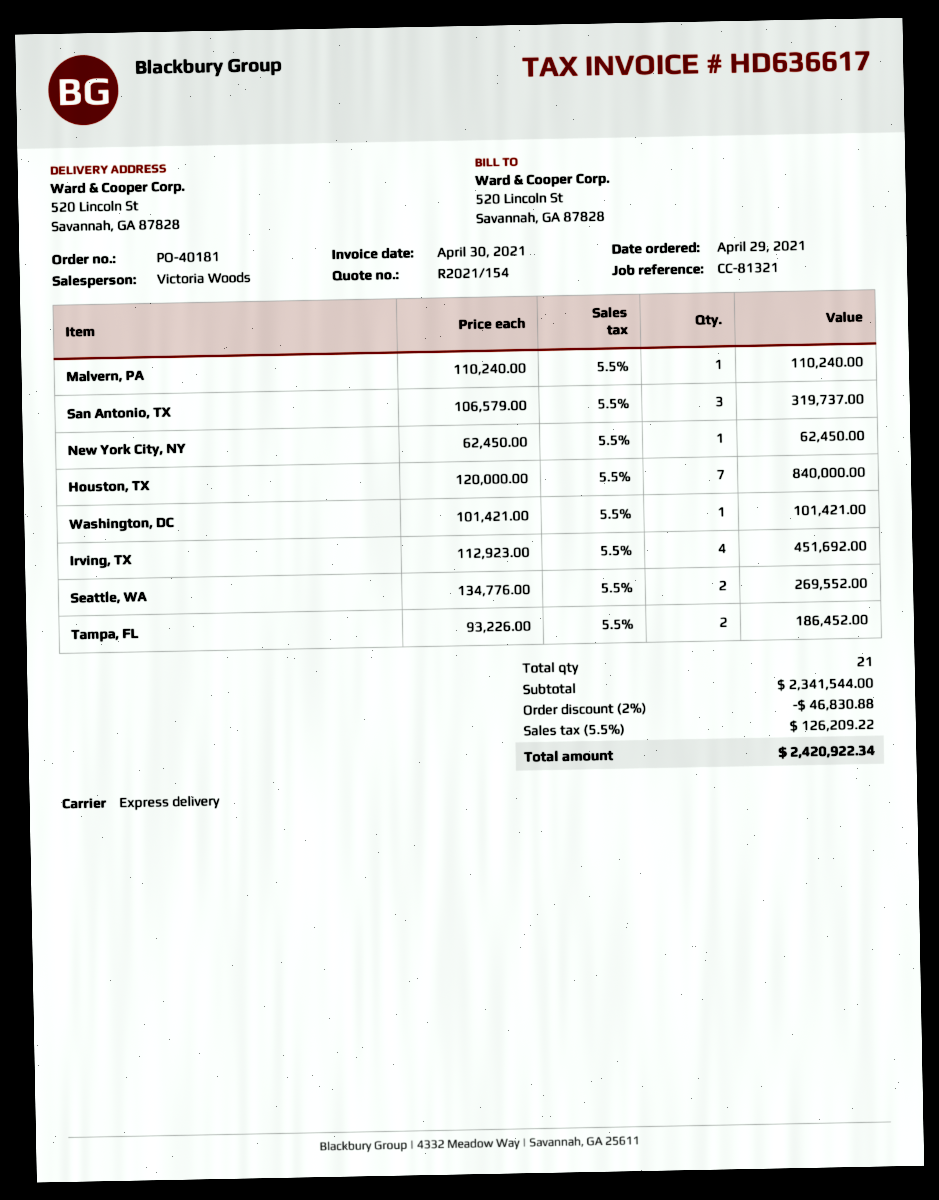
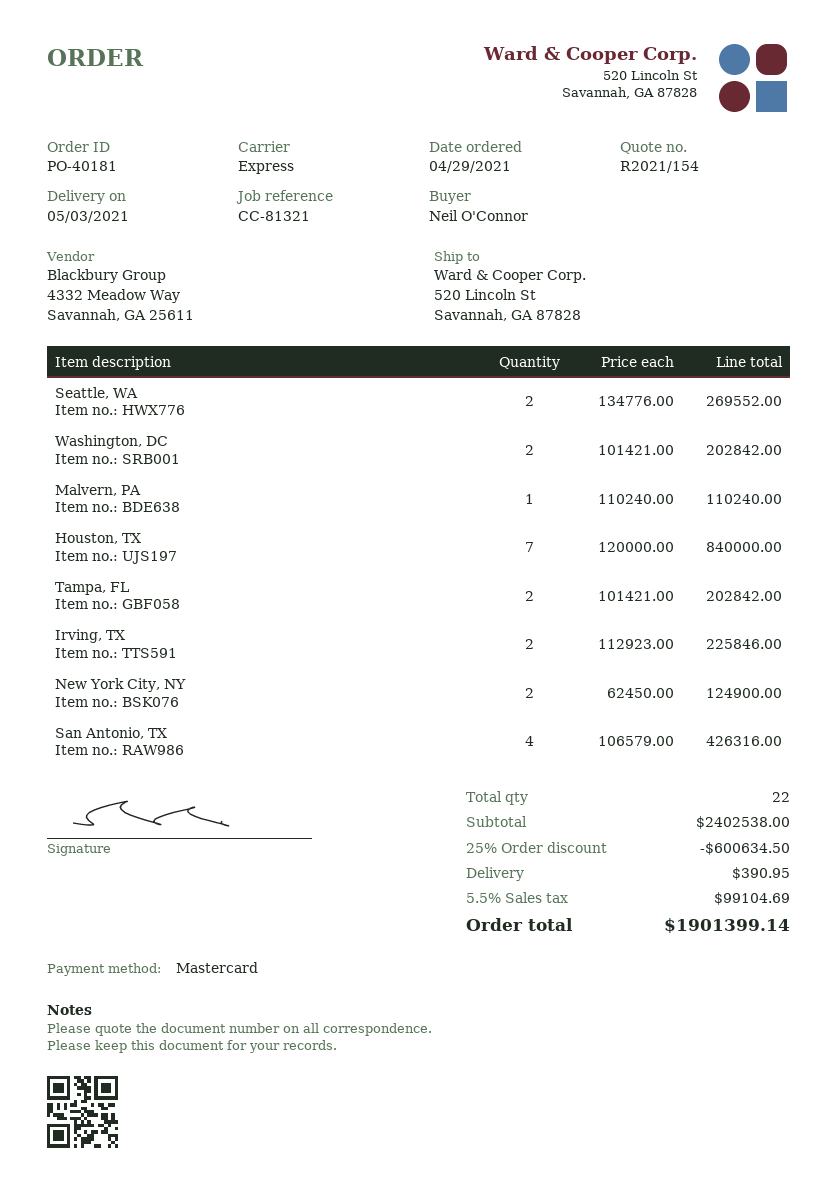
San Antonio, TX: 3 x 106579.00 = 319737.00 -> 4 x 106579.00 = 426316.00
New York City, NY: 1 x 62450.00 = 62450.00 -> 2 x 62450.00 = 124900.00
Washington, DC: 1 x 101421.00 = 101421.00 -> 2 x 101421.00 = 202842.00
Irving, TX: 4 x 112923.00 = 451692.00 -> 2 x 112923.00 = 225846.00
Tampa, FL: 2 x 93226.00 = 186452.00 -> 2 x 101421.00 = 202842.00
total quantity: 21 -> 22
subtotal: 2341544.00 -> 2402538.00
discount: 2% = 46830.88 -> 25% = 600634.50
shipping: none -> 390.95
tax: 5.5% = 126209.22 -> 5.5% = 99104.69
total: 2420922.34 -> 1901399.14

